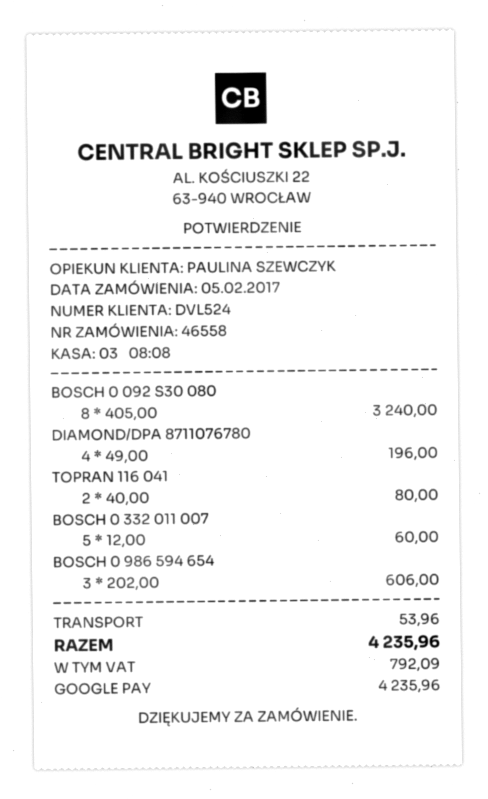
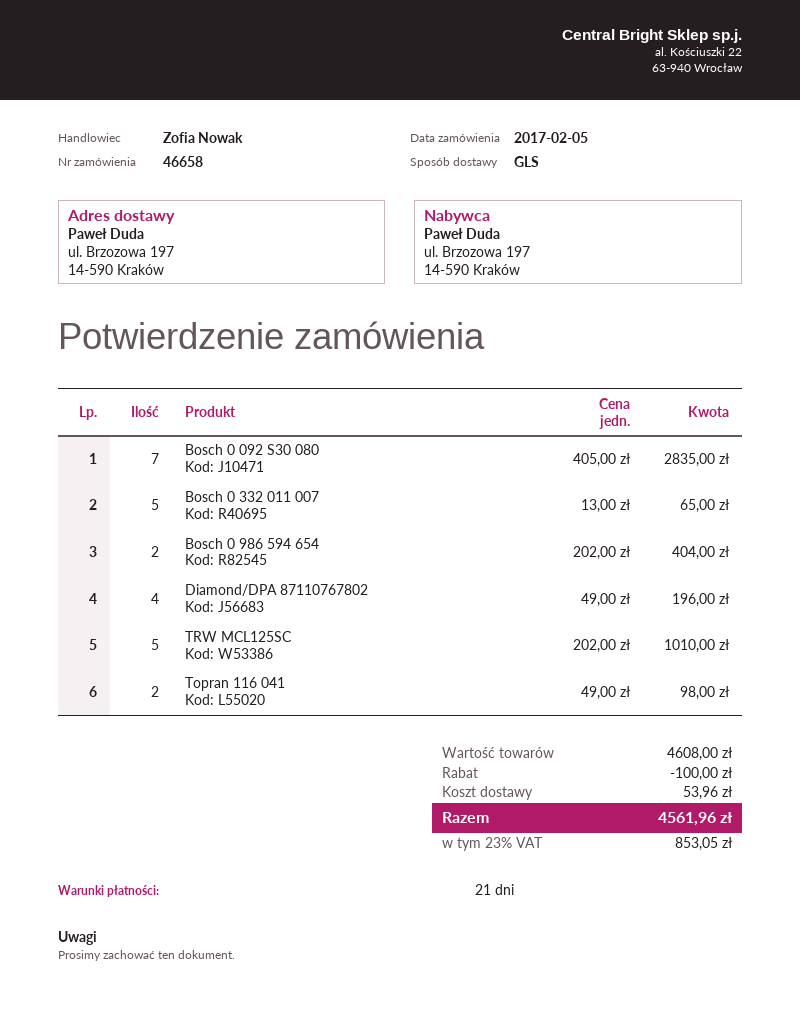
order number: 46558 -> 46658
sales rep: PAULINA SZEWCZYK -> Zofia Nowak
BOSCH 0 092 S30 080: 8 x 405.00 = 3240.00 -> 7 x 405.00 = 2835.00
TOPRAN 116 041: 2 x 40.00 = 80.00 -> 2 x 49.00 = 98.00
BOSCH 0 332 011 007: 5 x 12.00 = 60.00 -> 5 x 13.00 = 65.00
BOSCH 0 986 594 654: 3 x 202.00 = 606.00 -> 2 x 202.00 = 404.00
TRW MCL125SC: none -> 5 x 202.00 = 1010.00
discount: none -> 100.00
tax: 792.09 -> 853.05
total: 4235.96 -> 4561.96

